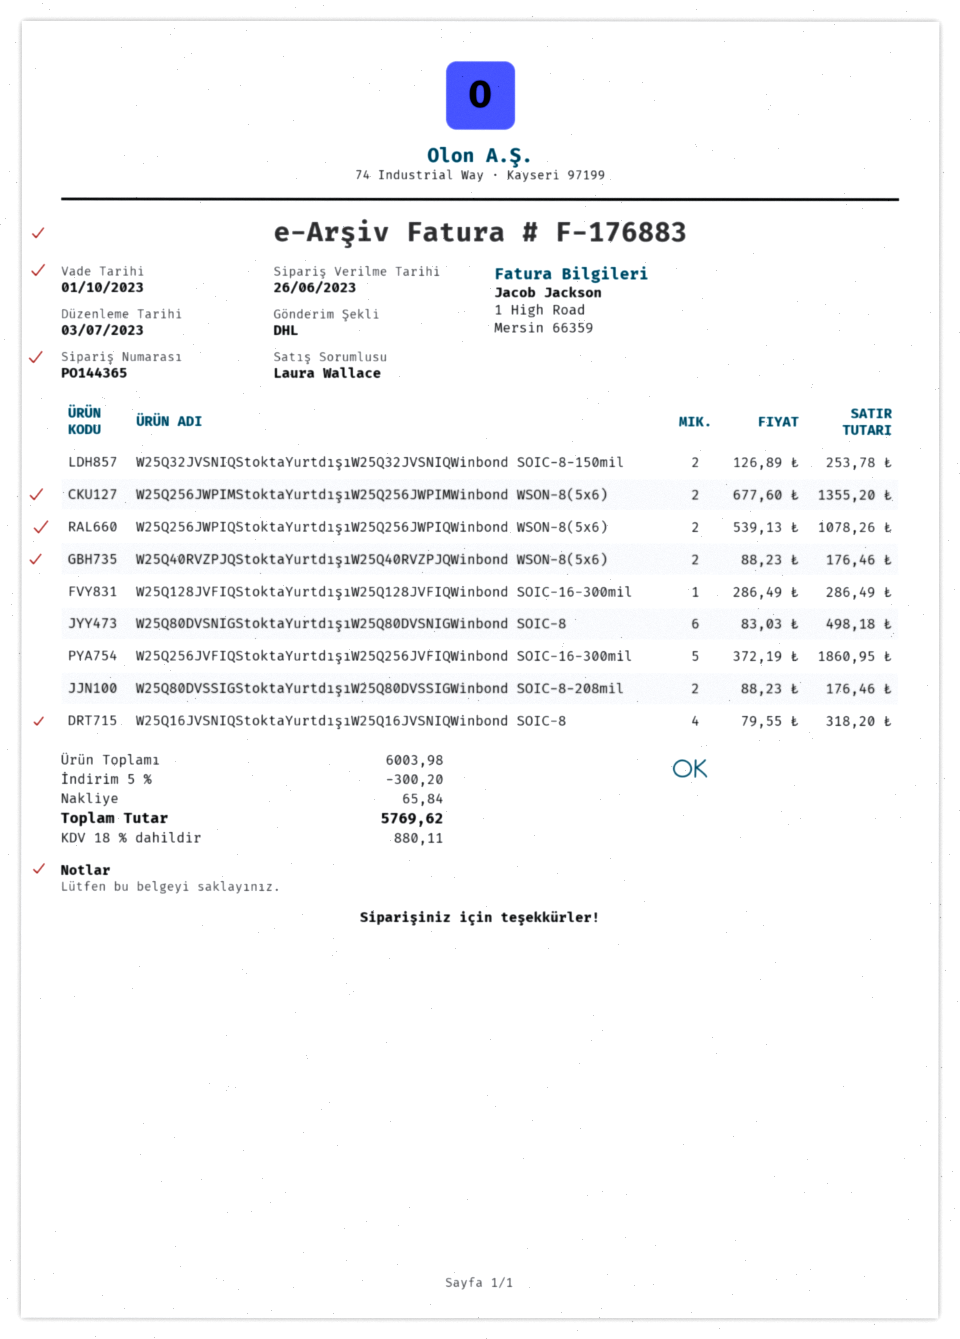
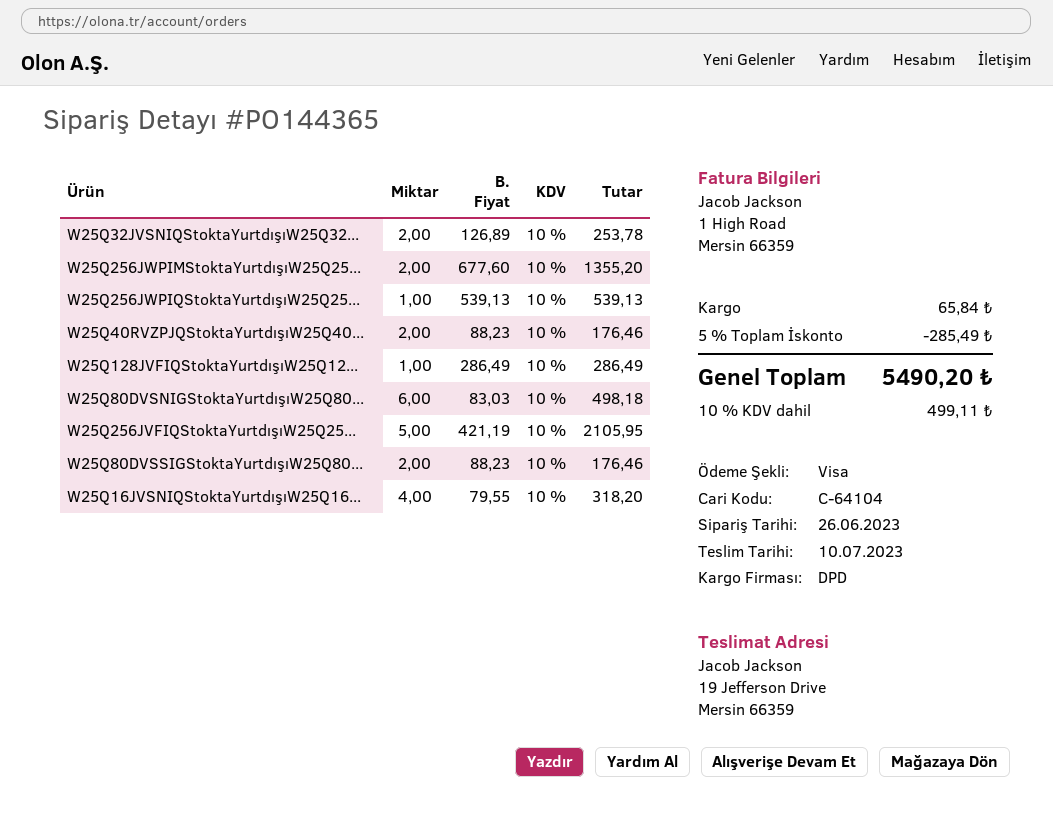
shipping method: DHL -> DPD
W25Q256JWPIQStoktaYurtdışıW25Q256JWPIQWinbond WSON-8(5x6): 2 x 539.13 = 1078.26 -> 1 x 539.13 = 539.13
W25Q256JVFIQStoktaYurtdışıW25Q256JVFIQWinbond SOIC-16-300mil: 5 x 372.19 = 1860.95 -> 5 x 421.19 = 2105.95
discount: 5% = 300.20 -> 5% = 285.49
tax: 18% = 880.11 -> 10% = 499.11
total: 5769.62 -> 5490.20

